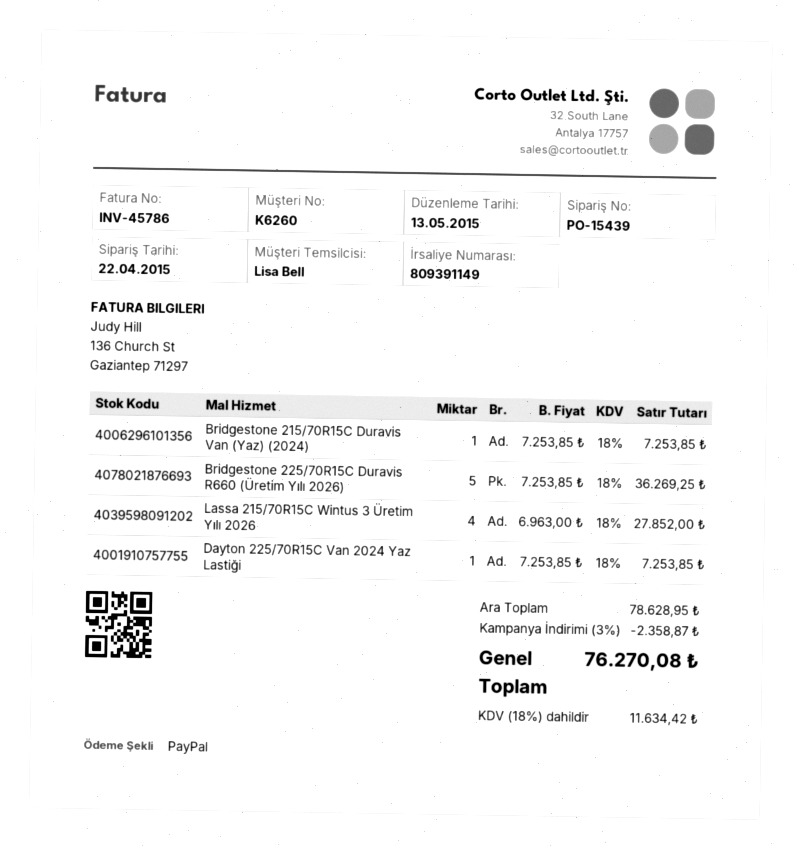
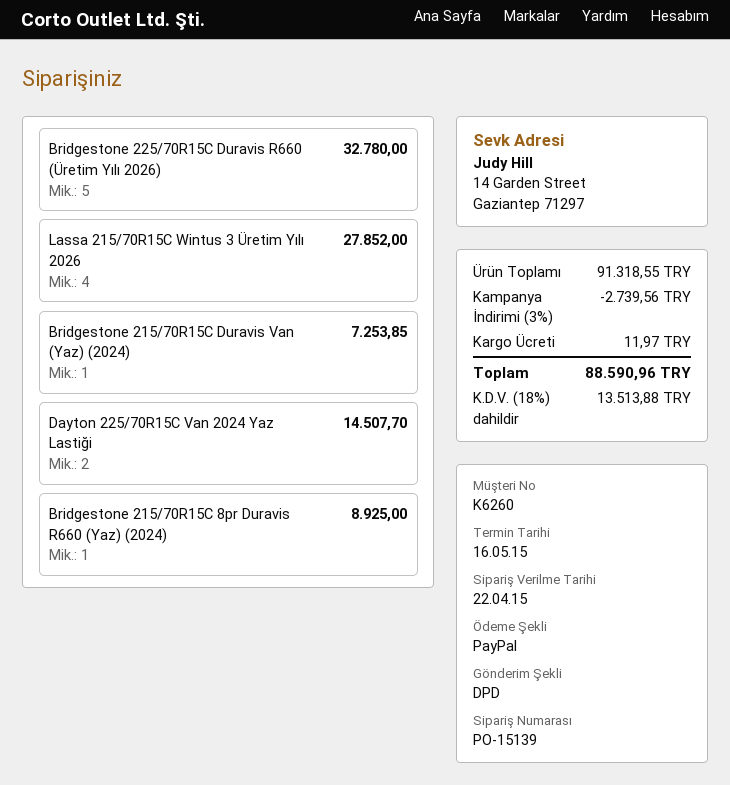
order number: PO-15439 -> PO-15139
Bridgestone 225/70R15C Duravis R660 (Üretim Yılı 2026): 5 for 36269.25 -> 5 for 32780.00
Dayton 225/70R15C Van 2024 Yaz Lastiği: 1 for 7253.85 -> 2 for 14507.70
Bridgestone 215/70R15C 8pr Duravis R660 (Yaz) (2024): none -> 1 for 8925.00
subtotal: 78628.95 -> 91318.55
discount: 3% = 2358.87 -> 3% = 2739.56
shipping: none -> 11.97
tax: 18% = 11634.42 -> 18% = 13513.88
total: 76270.08 -> 88590.96

